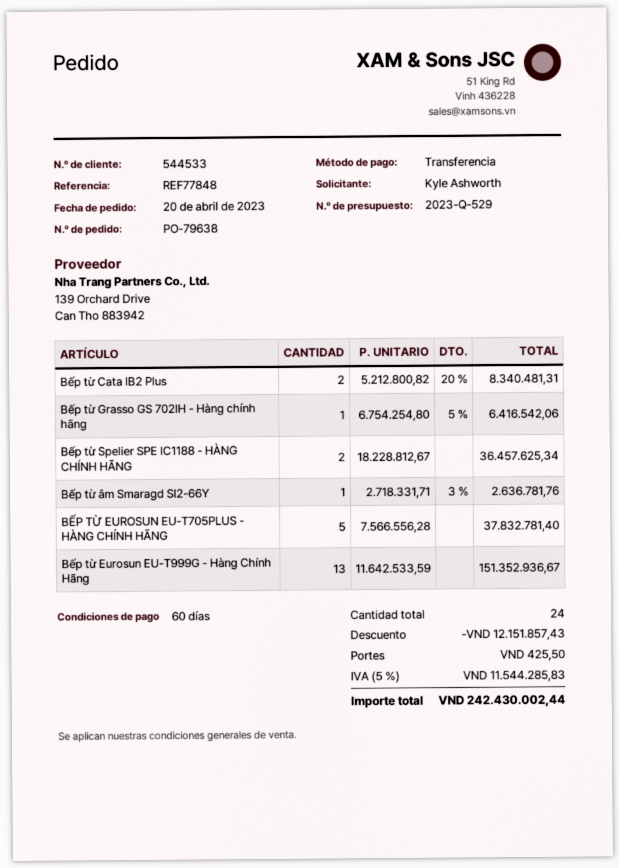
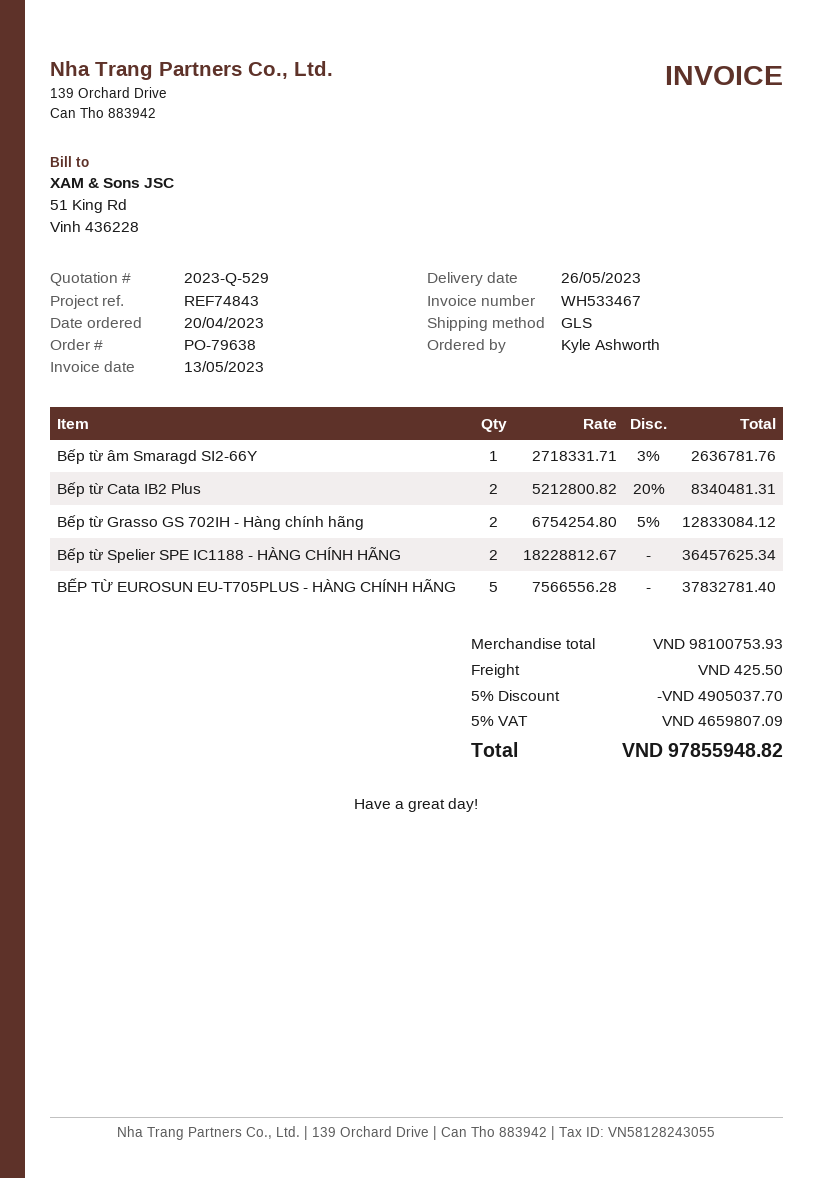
reference: REF77848 -> REF74843
Bếp từ Grasso GS 702IH - Hàng chính hãng: 1 x 6754254.80 - 5% = 6416542.06 -> 2 x 6754254.80 - 5% = 12833084.12
Bếp từ Eurosun EU-T999G - Hàng Chính Hãng: 13 x 11642533.59 = 151352936.67 -> none
discount: 12151857.43 -> 4905037.70
tax: 5% = 11544285.83 -> 5% = 4659807.09
total: 242430002.44 -> 97855948.82

